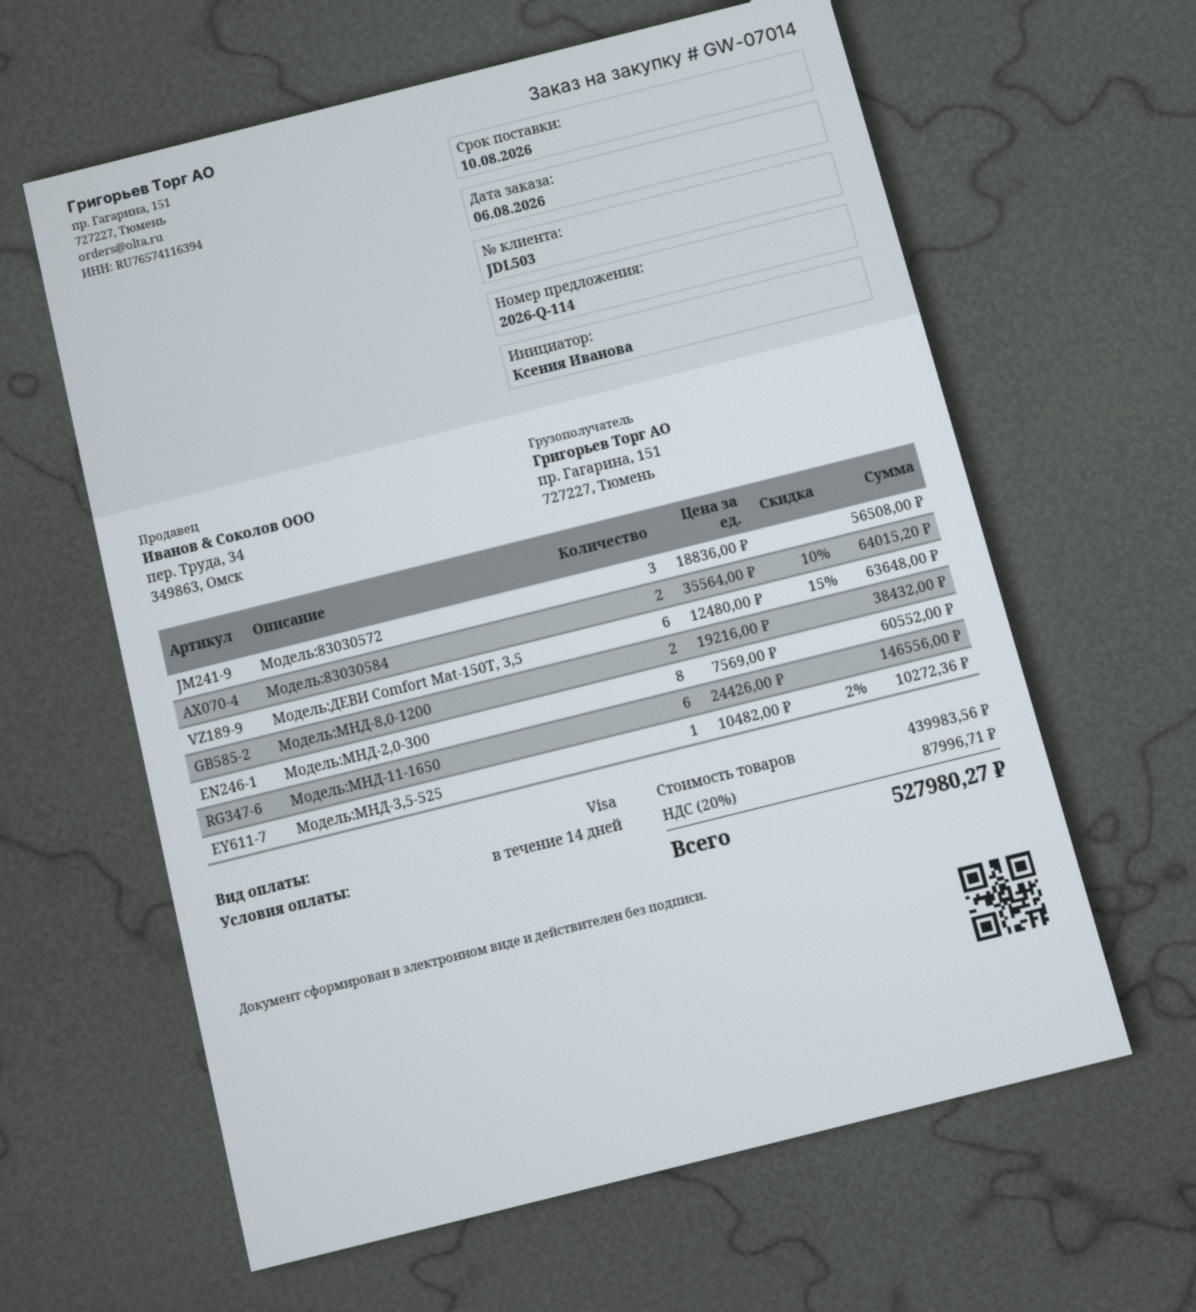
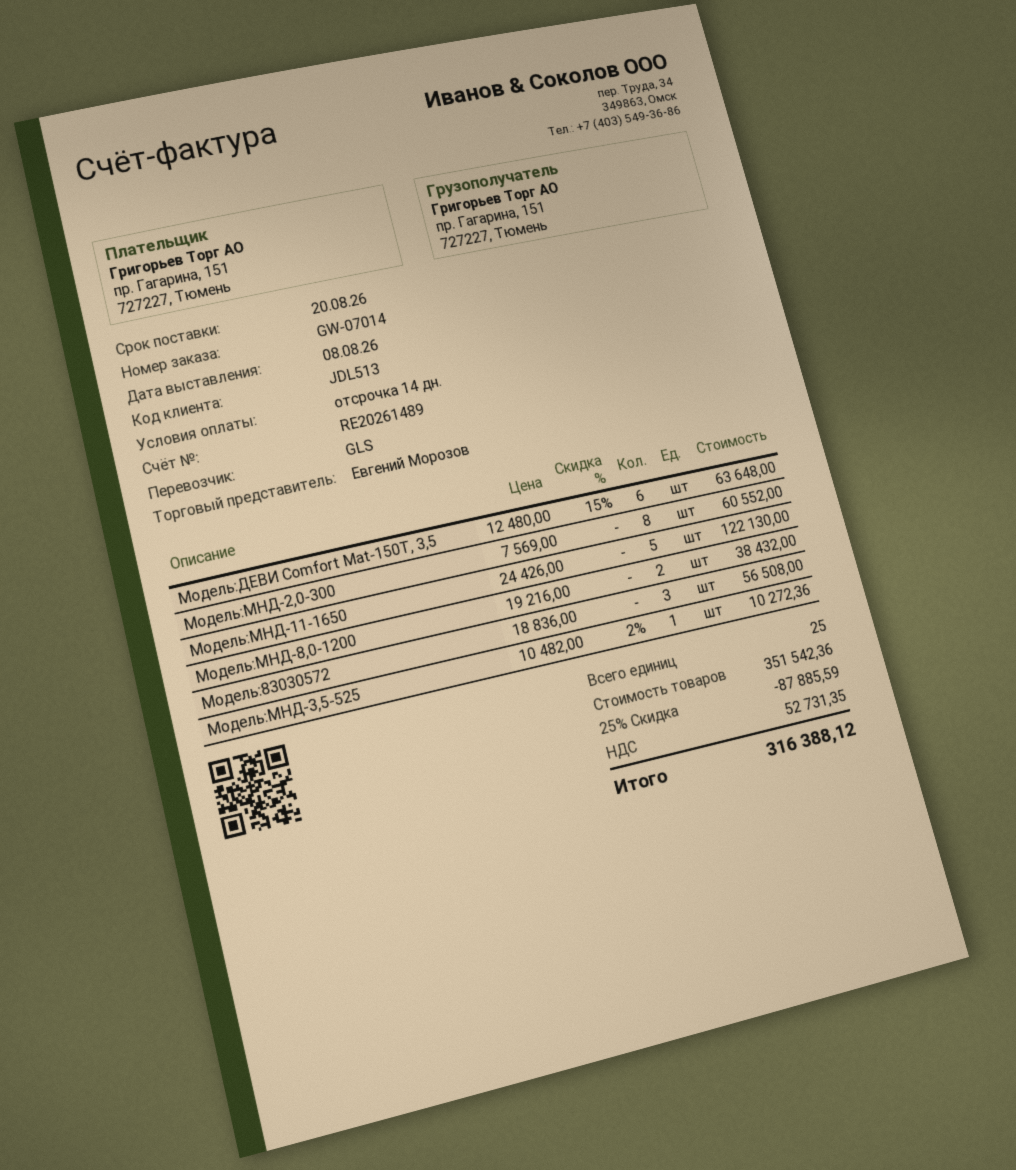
delivery date: 2026-08-10 -> 2026-08-20
customer number: JDL503 -> JDL513
Модель:83030584: 2 x 35564.00 - 10% = 64015.20 -> none
Модель:МНД-11-1650: 6 x 24426.00 = 146556.00 -> 5 x 24426.00 = 122130.00
subtotal: 439983.56 -> 351542.36
discount: none -> 25% = 87885.59
tax: 87996.71 -> 52731.35
total: 527980.27 -> 316388.12

